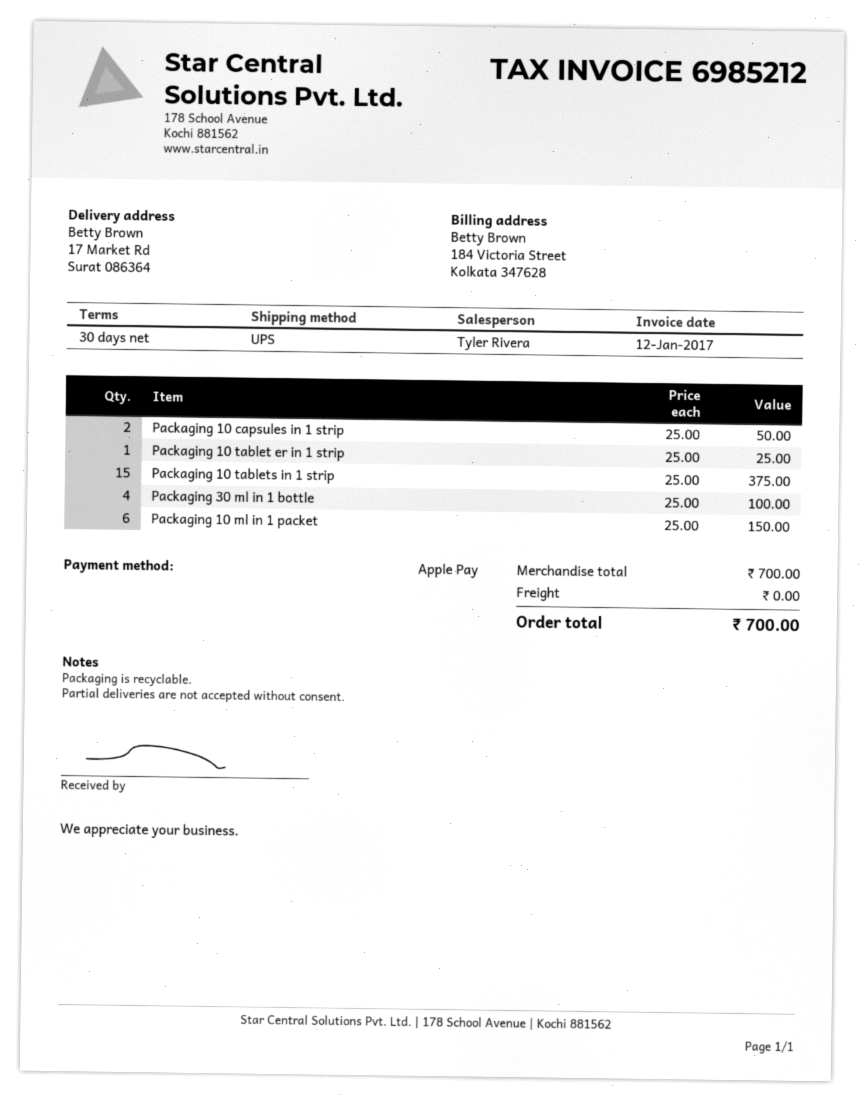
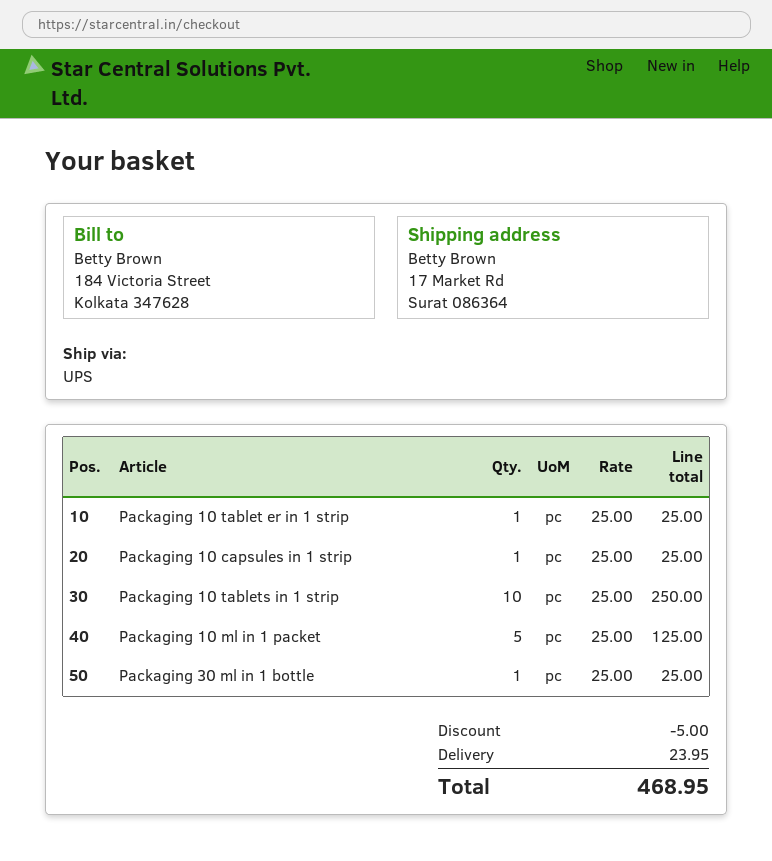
Packaging 10 capsules in 1 strip: 2 x 25.00 = 50.00 -> 1 x 25.00 = 25.00
Packaging 10 tablets in 1 strip: 15 x 25.00 = 375.00 -> 10 x 25.00 = 250.00
Packaging 30 ml in 1 bottle: 4 x 25.00 = 100.00 -> 1 x 25.00 = 25.00
Packaging 10 ml in 1 packet: 6 x 25.00 = 150.00 -> 5 x 25.00 = 125.00
discount: none -> 5.00
shipping: 0.00 -> 23.95
total: 700.00 -> 468.95

